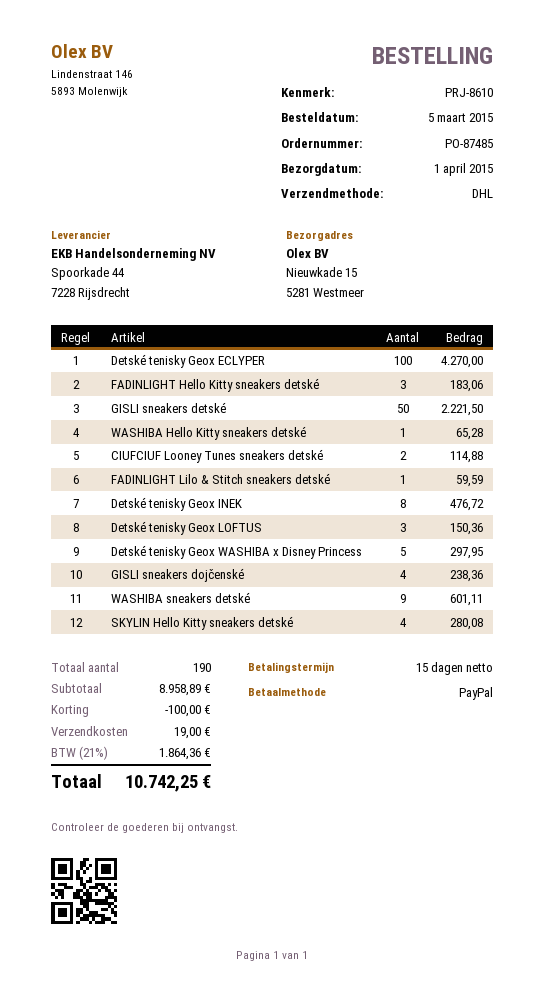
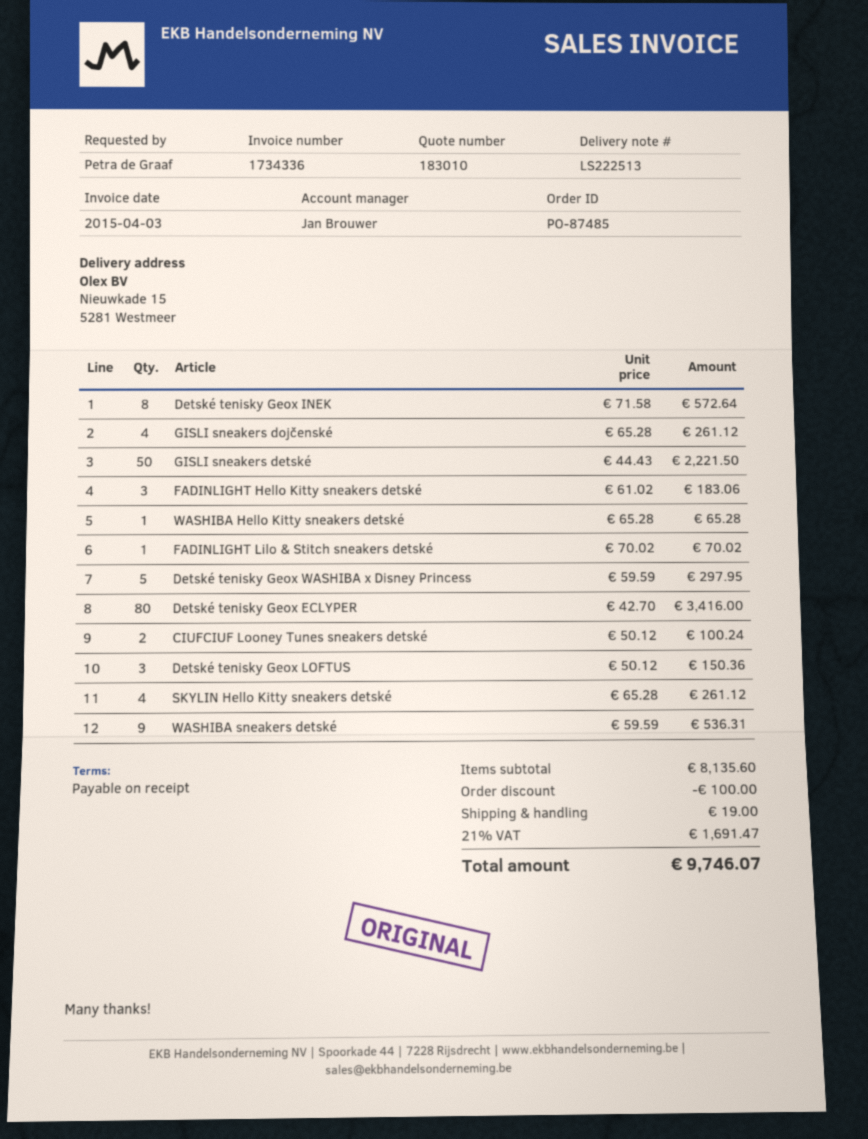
payment terms: 15 days -> on receipt
Detské tenisky Geox ECLYPER: 100 for 4270.00 -> 80 for 3416.00
CIUFCIUF Looney Tunes sneakers detské: 2 for 114.88 -> 2 for 100.24
FADINLIGHT Lilo & Stitch sneakers detské: 1 for 59.59 -> 1 for 70.02
Detské tenisky Geox INEK: 8 for 476.72 -> 8 for 572.64
GISLI sneakers dojčenské: 4 for 238.36 -> 4 for 261.12
WASHIBA sneakers detské: 9 for 601.11 -> 9 for 536.31
SKYLIN Hello Kitty sneakers detské: 4 for 280.08 -> 4 for 261.12
subtotal: 8958.89 -> 8135.60
tax: 21% = 1864.36 -> 21% = 1691.47
total: 10742.25 -> 9746.07

